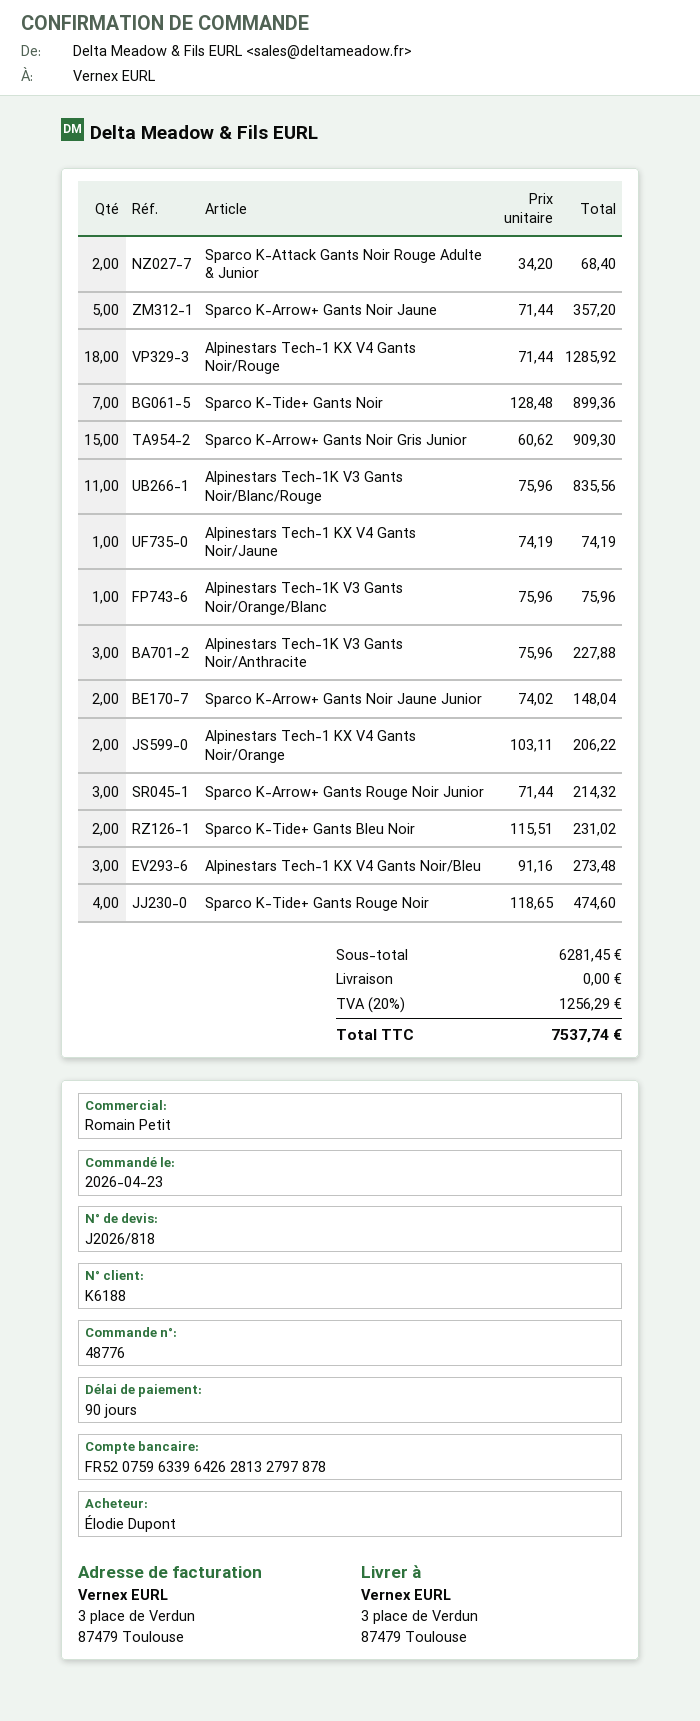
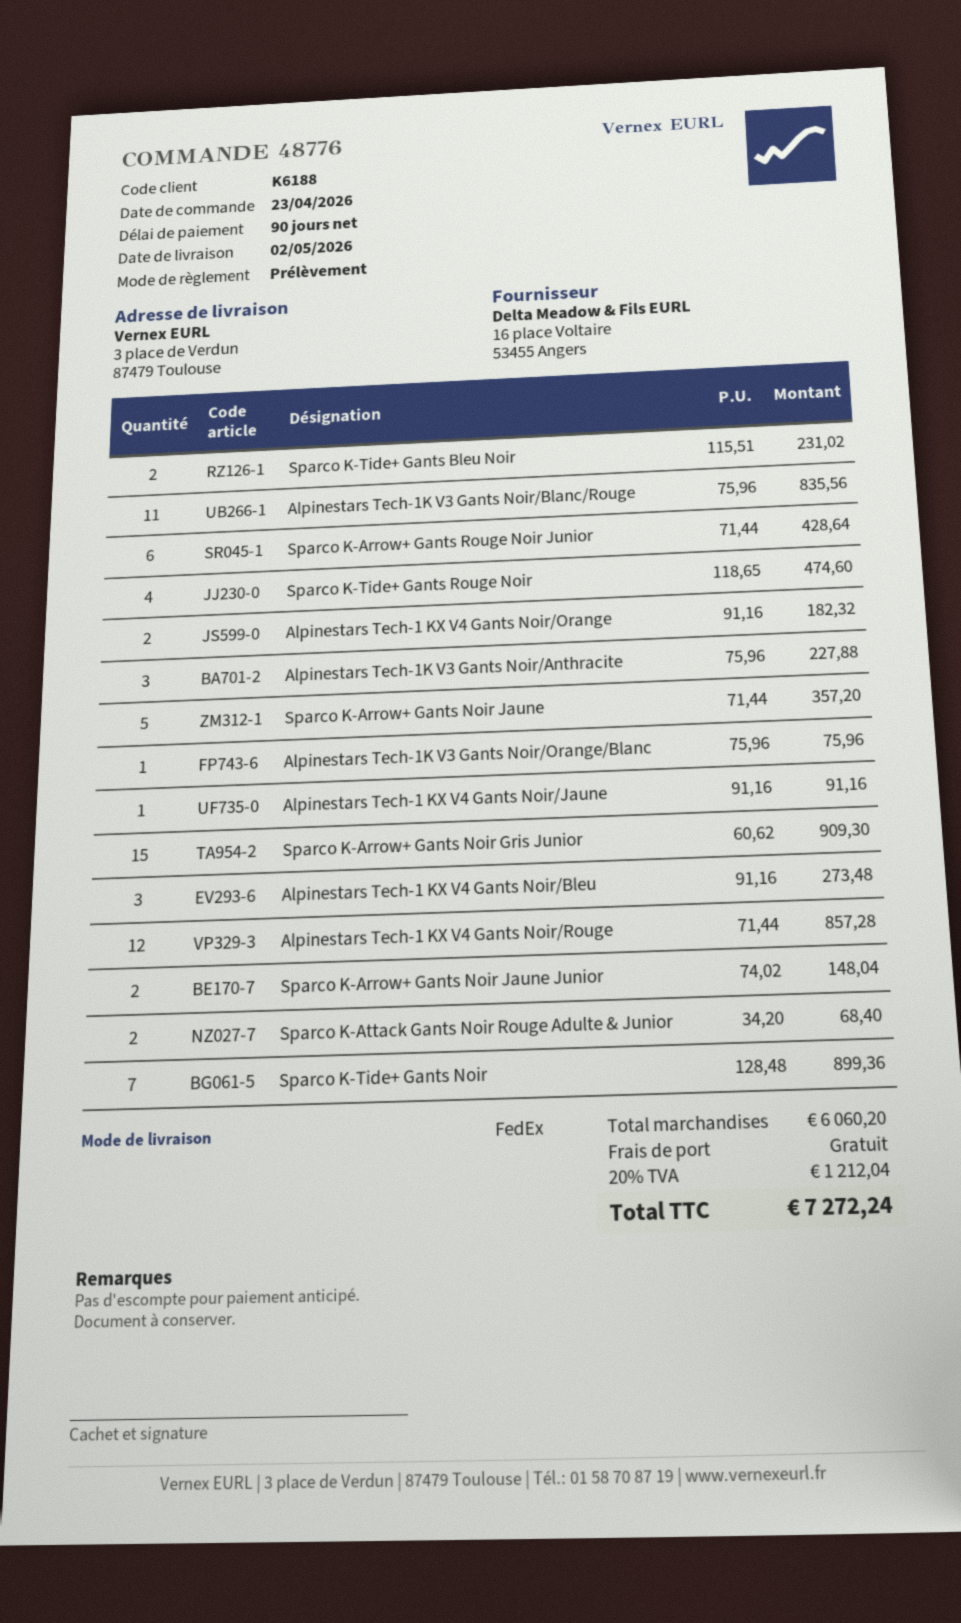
Alpinestars Tech-1 KX V4 Gants Noir/Rouge: 18 x 71.44 = 1285.92 -> 12 x 71.44 = 857.28
Alpinestars Tech-1 KX V4 Gants Noir/Jaune: 1 x 74.19 = 74.19 -> 1 x 91.16 = 91.16
Alpinestars Tech-1 KX V4 Gants Noir/Orange: 2 x 103.11 = 206.22 -> 2 x 91.16 = 182.32
Sparco K-Arrow+ Gants Rouge Noir Junior: 3 x 71.44 = 214.32 -> 6 x 71.44 = 428.64
subtotal: 6281.45 -> 6060.20
tax: 20% = 1256.29 -> 20% = 1212.04
total: 7537.74 -> 7272.24

